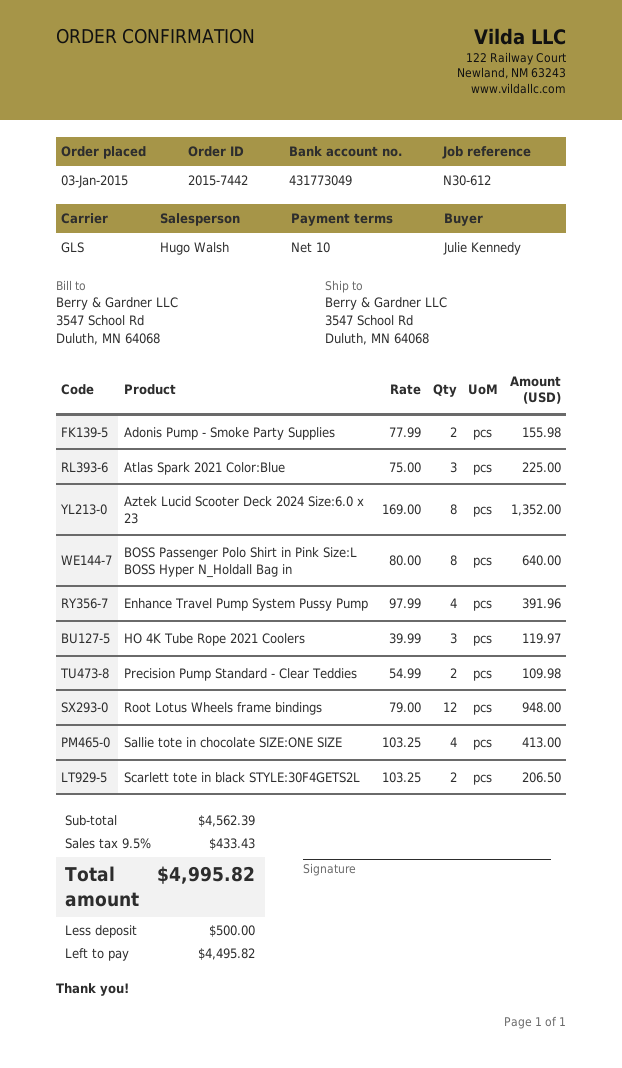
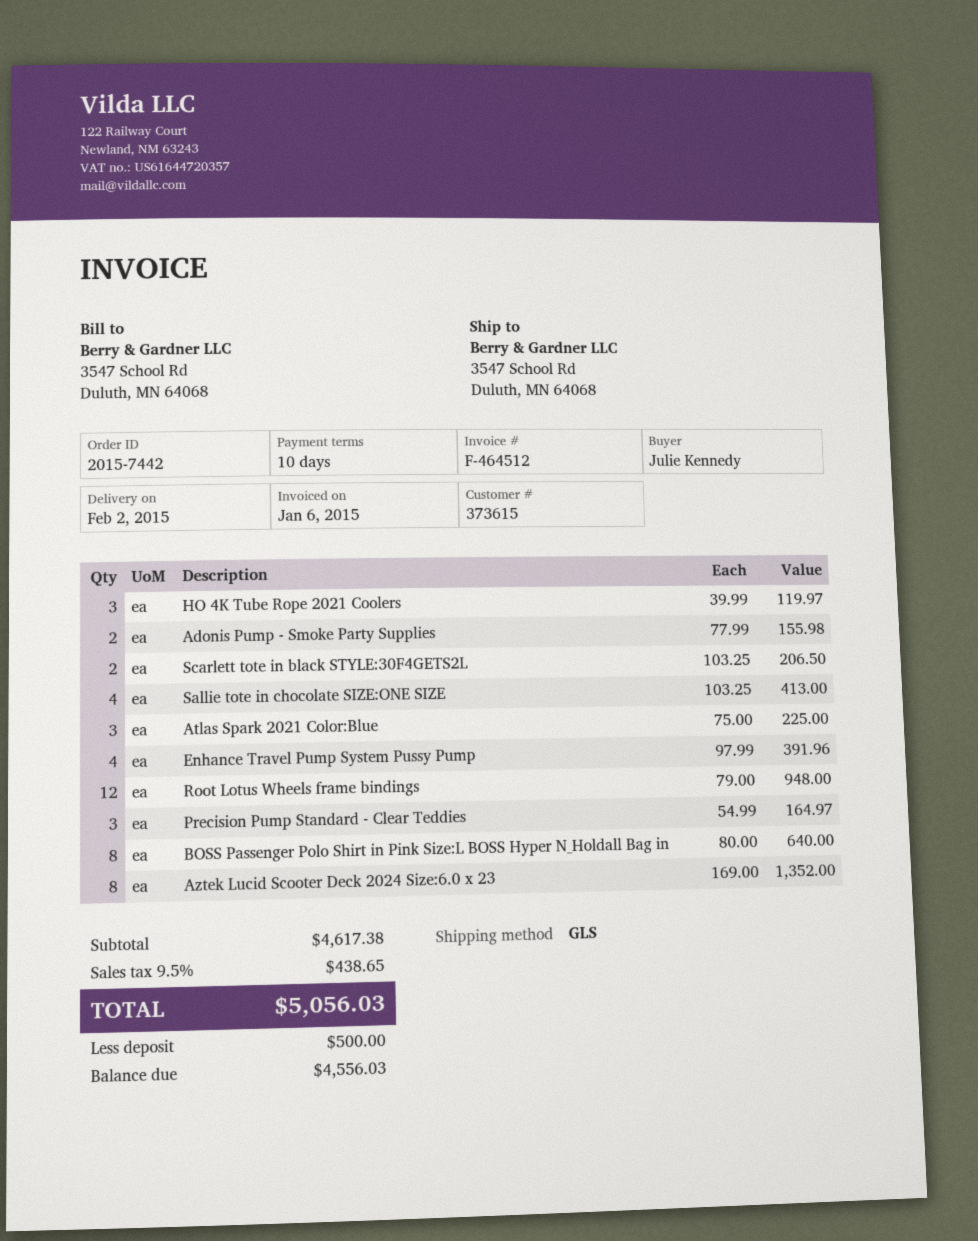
Precision Pump Standard - Clear Teddies: 2 x 54.99 = 109.98 -> 3 x 54.99 = 164.97
subtotal: 4562.39 -> 4617.38
tax: 9.5% = 433.43 -> 9.5% = 438.65
total: 4995.82 -> 5056.03
balance: 4495.82 -> 4556.03

